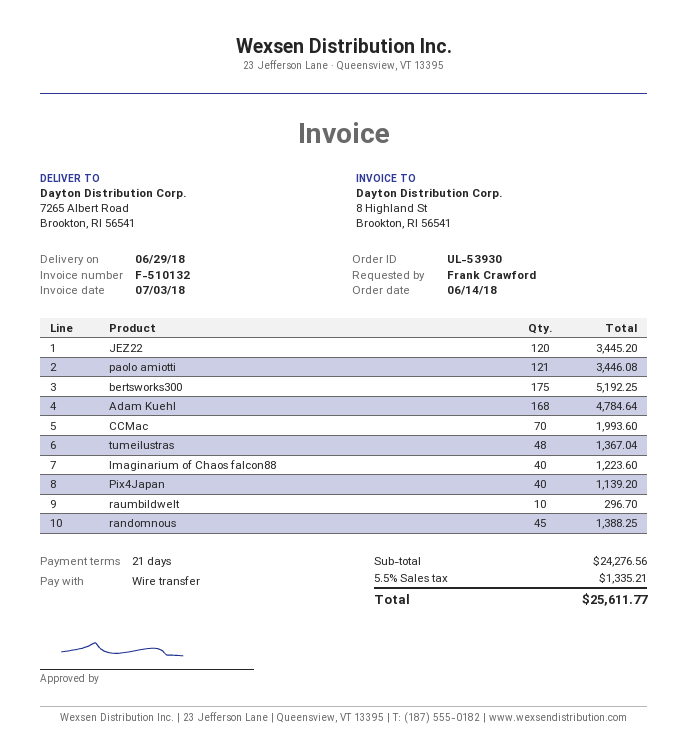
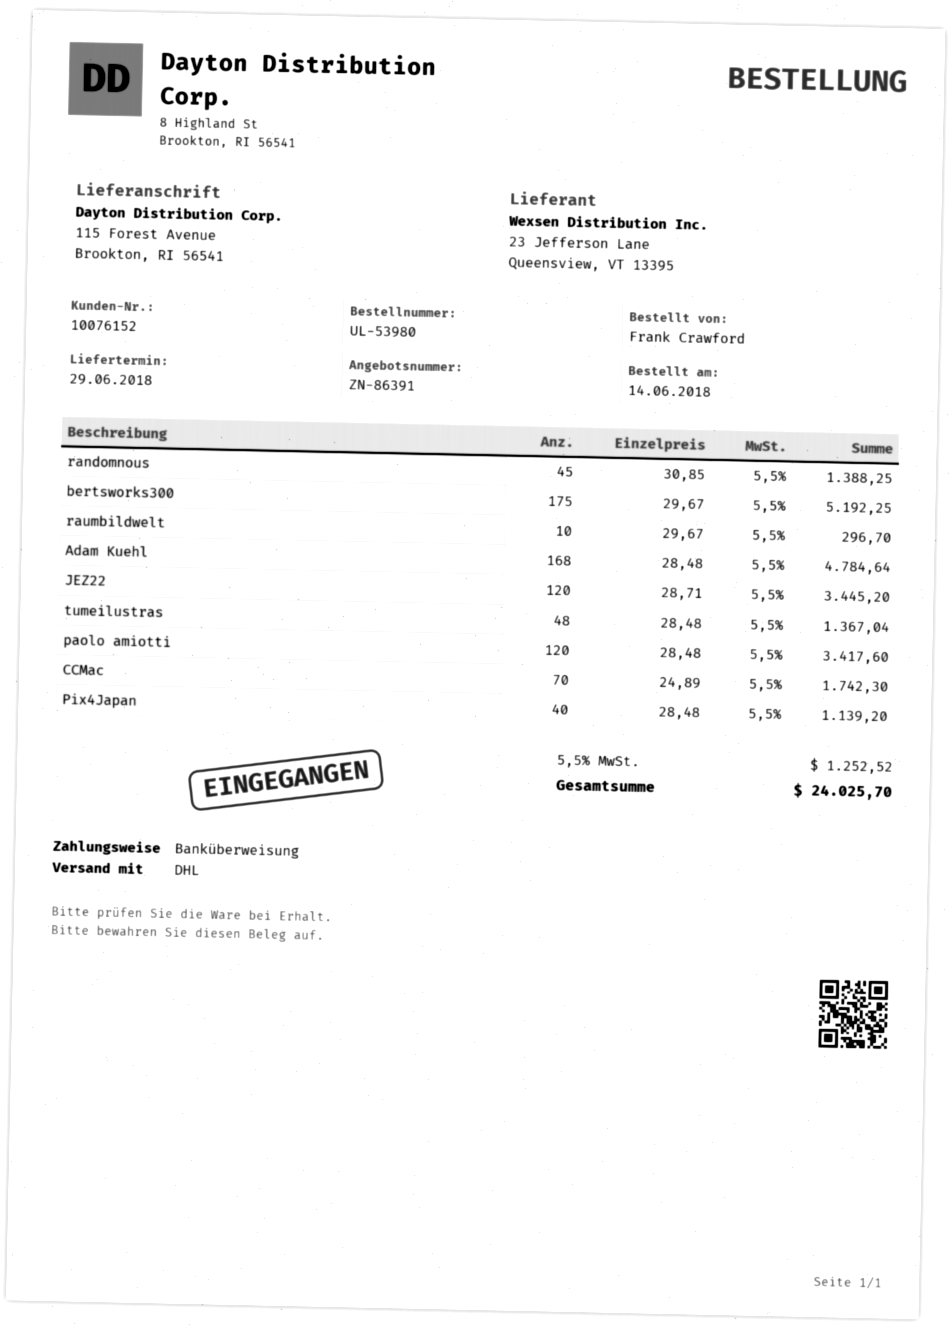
order number: UL-53930 -> UL-53980
ship to: 7265 Albert Road, Brookton, RI 56541 -> 115 Forest Avenue, Brookton, RI 56541
paolo amiotti: 121 for 3446.08 -> 120 for 3417.60
CCMac: 70 for 1993.60 -> 70 for 1742.30
Imaginarium of Chaos falcon88: 40 for 1223.60 -> none
tax: 5.5% = 1335.21 -> 5.5% = 1252.52
total: 25611.77 -> 24025.70

